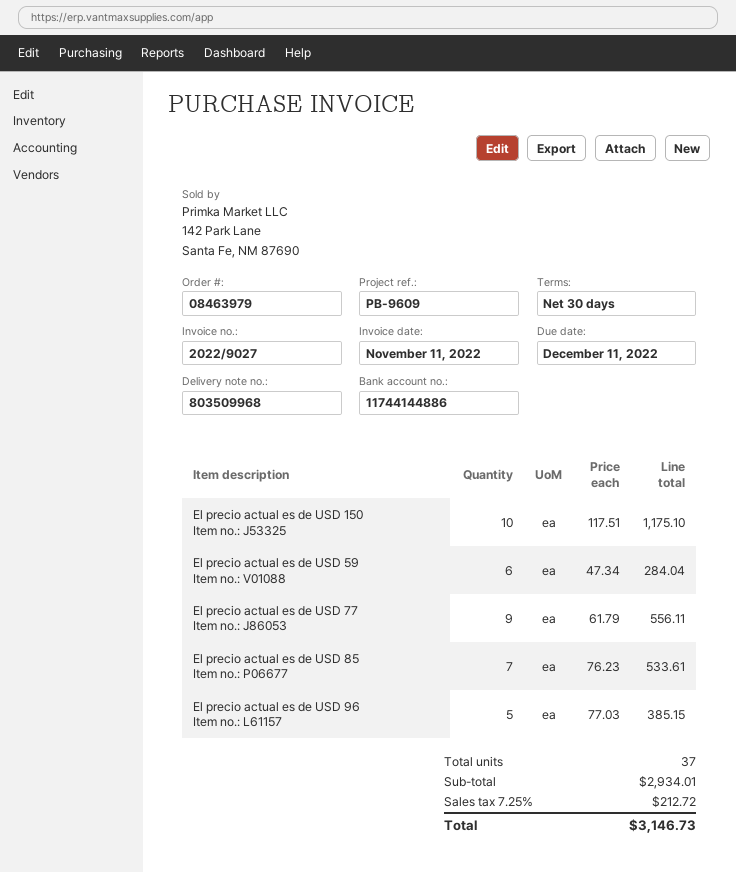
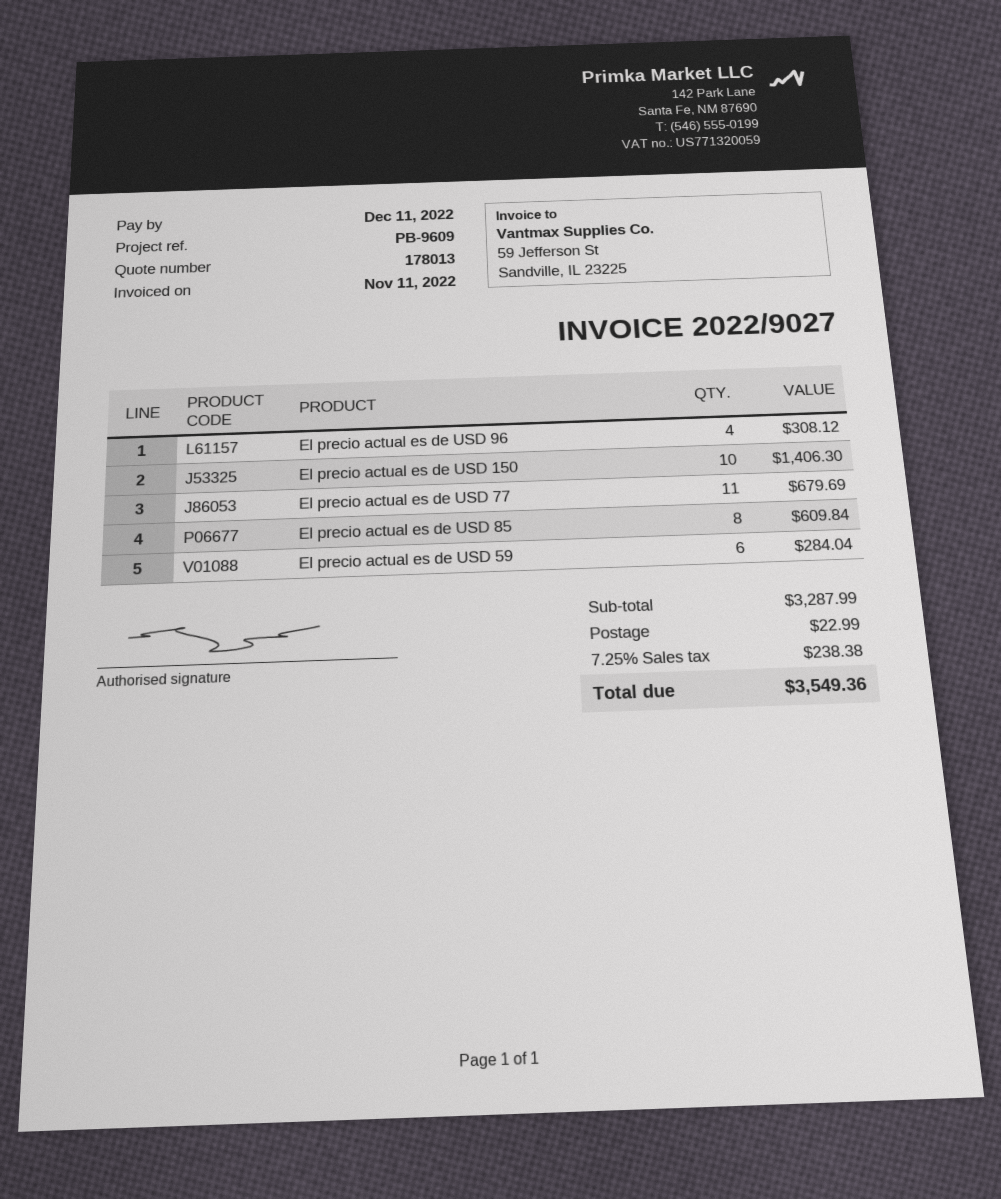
El precio actual es de USD 150: 10 for 1175.10 -> 10 for 1406.30
El precio actual es de USD 77: 9 for 556.11 -> 11 for 679.69
El precio actual es de USD 85: 7 for 533.61 -> 8 for 609.84
El precio actual es de USD 96: 5 for 385.15 -> 4 for 308.12
subtotal: 2934.01 -> 3287.99
shipping: none -> 22.99
tax: 7.25% = 212.72 -> 7.25% = 238.38
total: 3146.73 -> 3549.36

